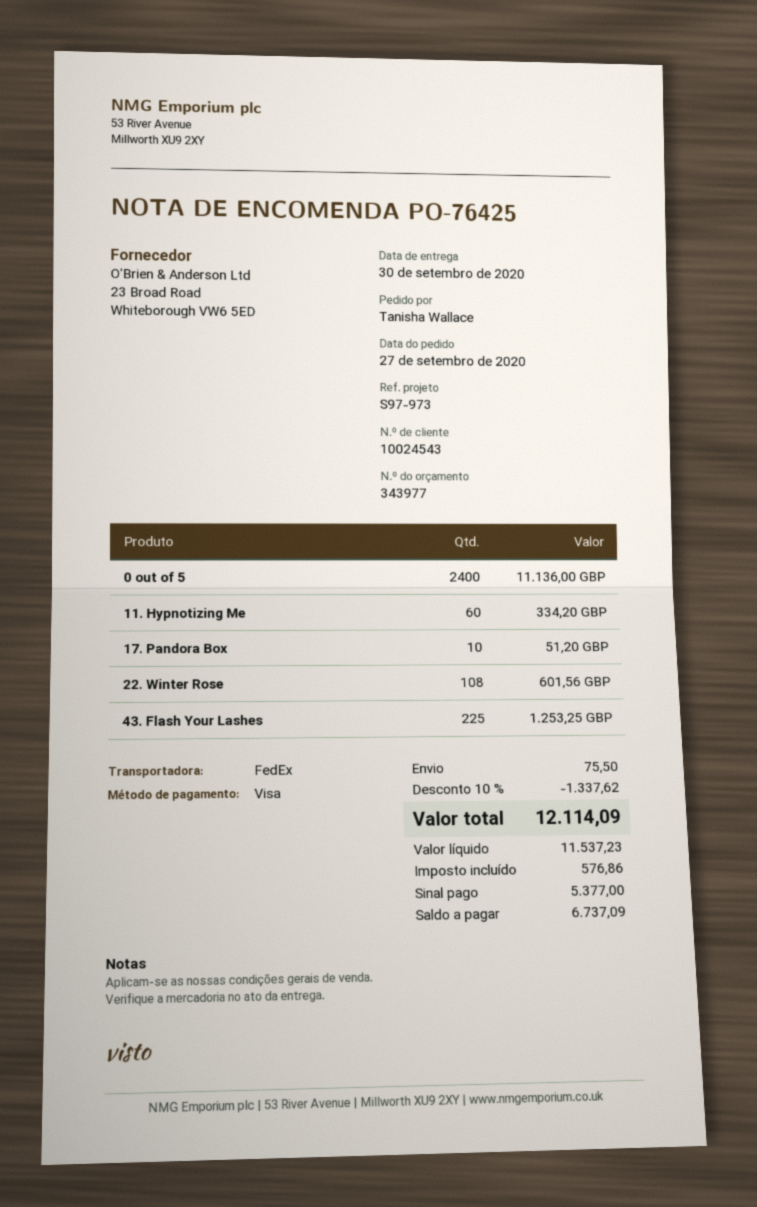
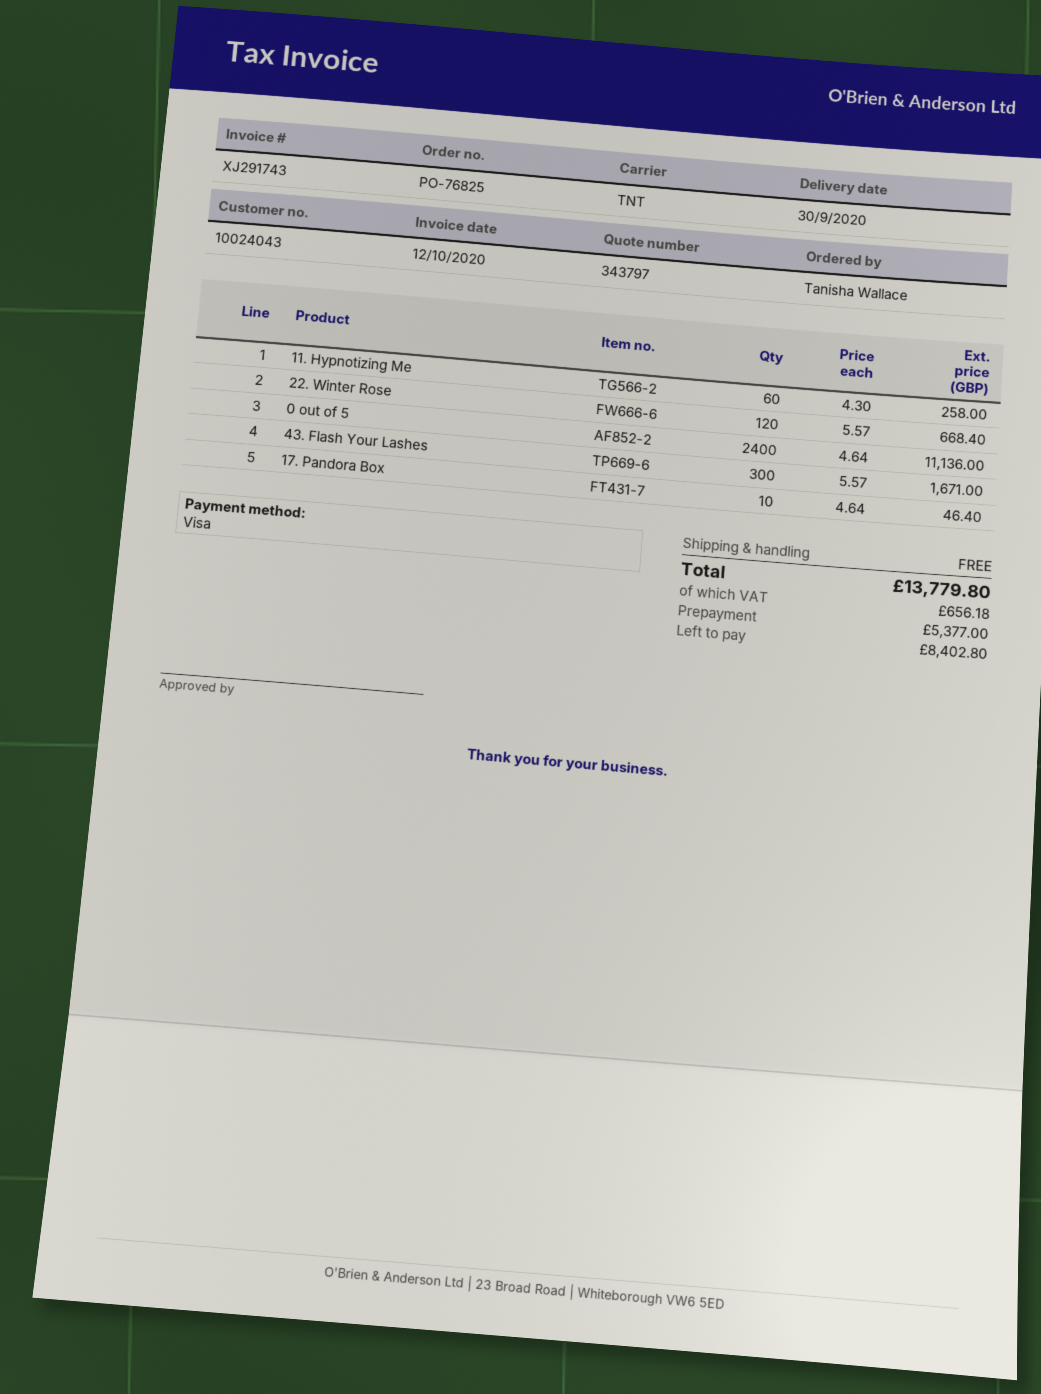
quote number: 343977 -> 343797
order number: PO-76425 -> PO-76825
customer number: 10024543 -> 10024043
shipping method: FedEx -> TNT
11. Hypnotizing Me: 60 for 334.20 -> 60 for 258.00
17. Pandora Box: 10 for 51.20 -> 10 for 46.40
22. Winter Rose: 108 for 601.56 -> 120 for 668.40
43. Flash Your Lashes: 225 for 1253.25 -> 300 for 1671.00
discount: 10% = 1337.62 -> none
shipping: 75.50 -> 0.00
tax: 576.86 -> 656.18
total: 12114.09 -> 13779.80
balance: 6737.09 -> 8402.80

